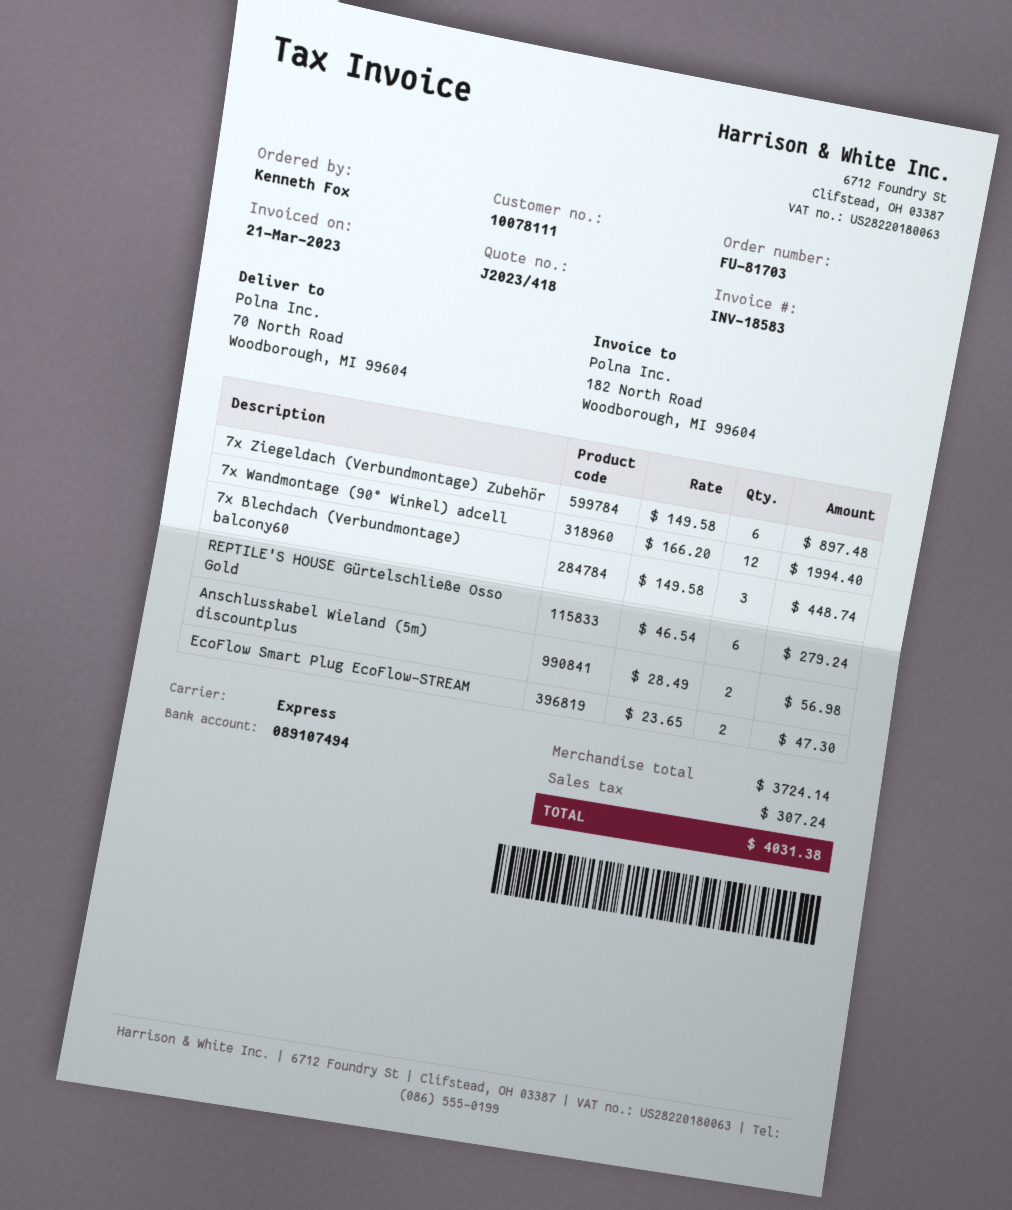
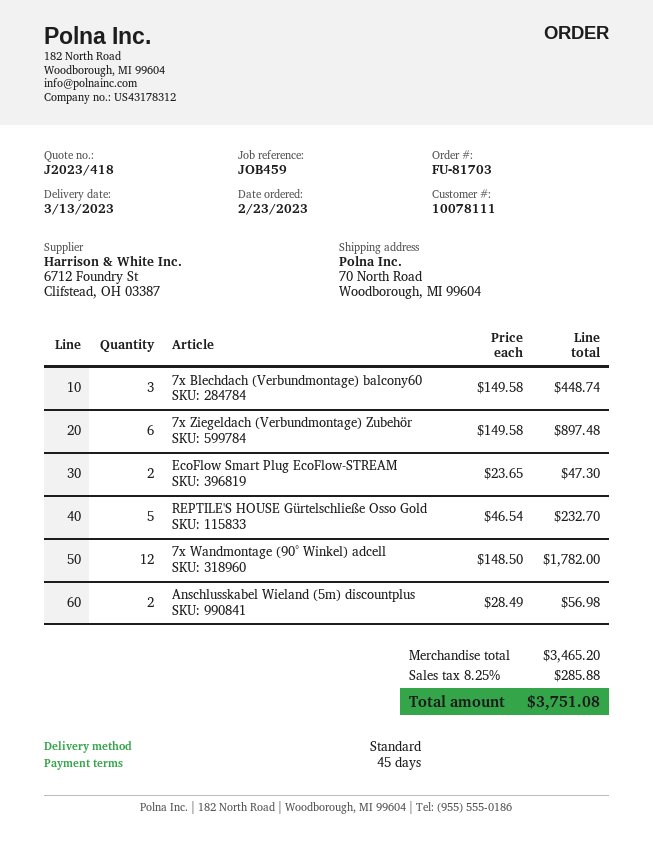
shipping method: express -> standard
7x Wandmontage (90° Winkel) adcell: 12 x 166.20 = 1994.40 -> 12 x 148.50 = 1782.00
REPTILE'S HOUSE Gürtelschließe Osso Gold: 6 x 46.54 = 279.24 -> 5 x 46.54 = 232.70
subtotal: 3724.14 -> 3465.20
tax: 307.24 -> 285.88
total: 4031.38 -> 3751.08

